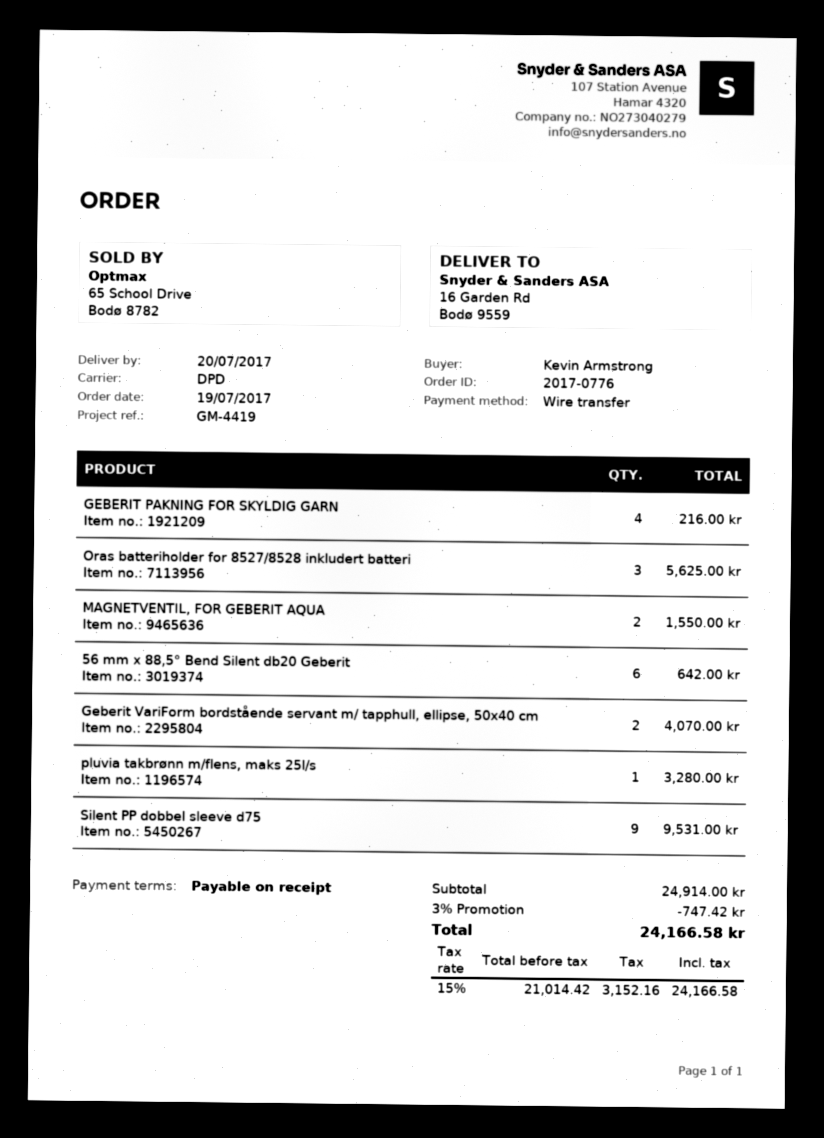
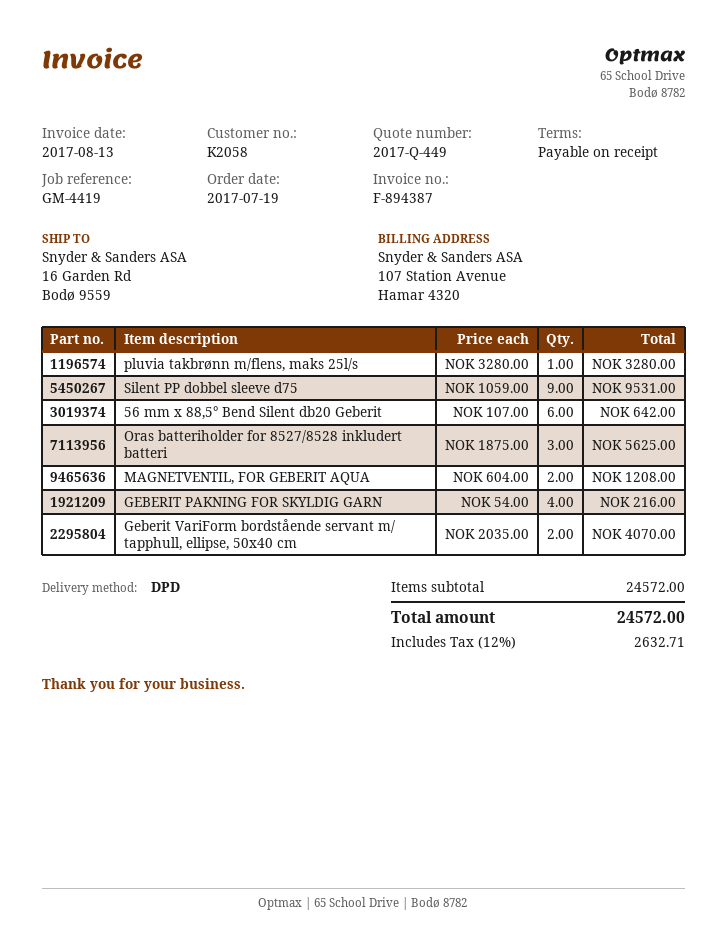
MAGNETVENTIL, FOR GEBERIT AQUA: 2 for 1550.00 -> 2 for 1208.00
subtotal: 24914.00 -> 24572.00
discount: 3% = 747.42 -> none
tax: 15% = 3152.16 -> 12% = 2632.71
total: 24166.58 -> 24572.00

